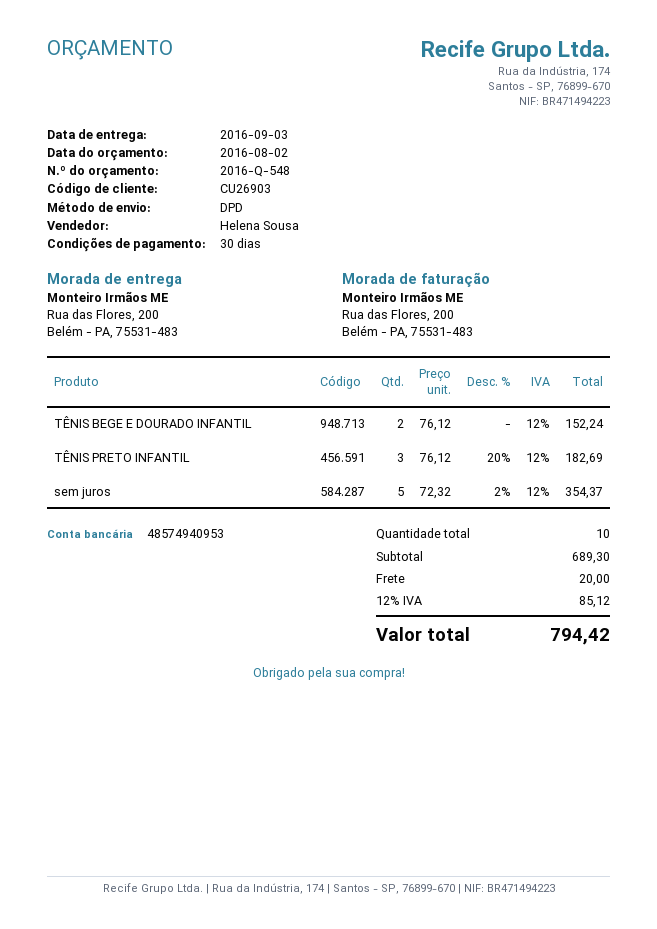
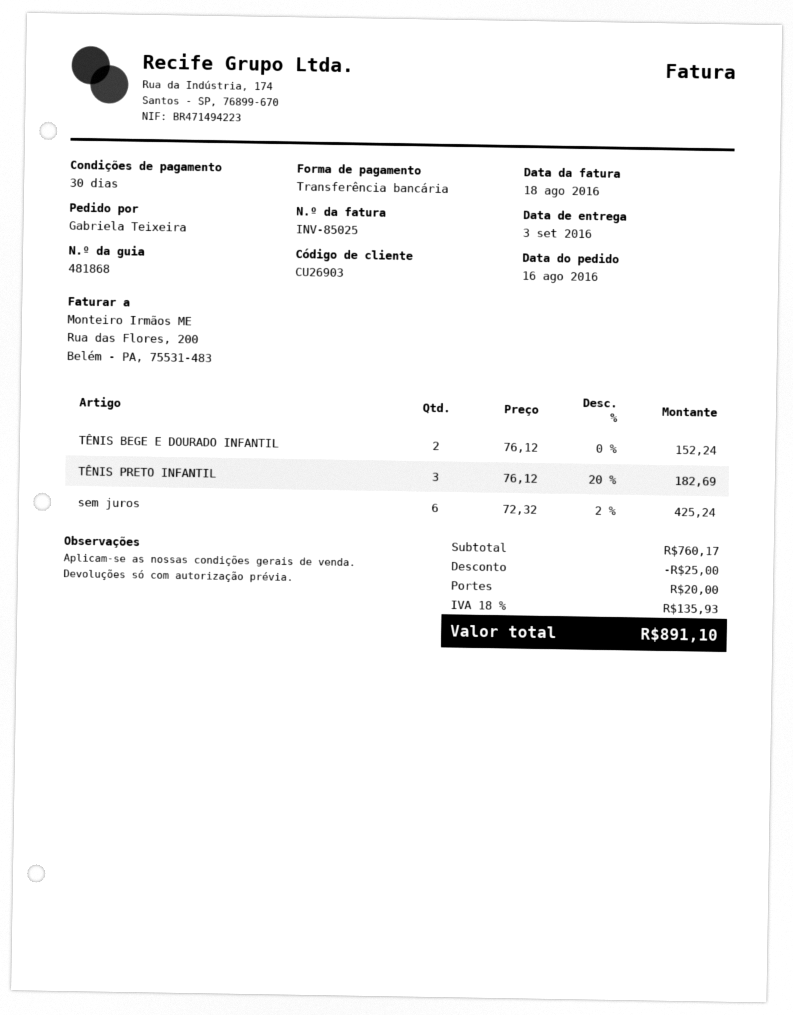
sem juros: 5 x 72.32 - 2% = 354.37 -> 6 x 72.32 - 2% = 425.24
subtotal: 689.30 -> 760.17
discount: none -> 25.00
tax: 12% = 85.12 -> 18% = 135.93
total: 794.42 -> 891.10

